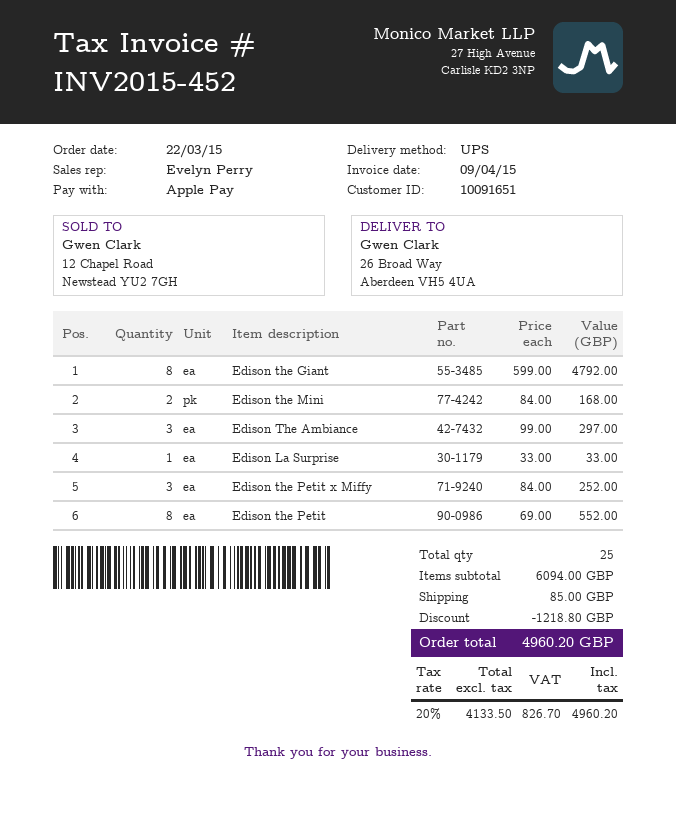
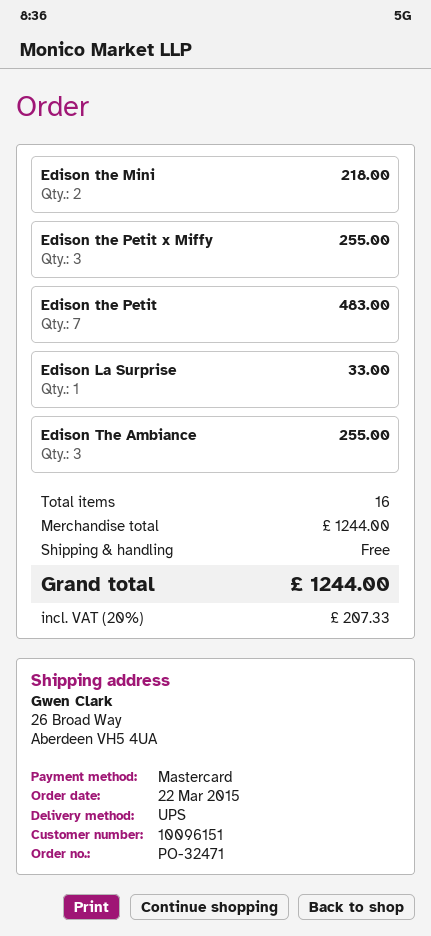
customer number: 10091651 -> 10096151
payment method: Apple Pay -> Mastercard
Edison the Giant: 8 for 4792.00 -> none
Edison the Mini: 2 for 168.00 -> 2 for 218.00
Edison The Ambiance: 3 for 297.00 -> 3 for 255.00
Edison the Petit x Miffy: 3 for 252.00 -> 3 for 255.00
Edison the Petit: 8 for 552.00 -> 7 for 483.00
total quantity: 25 -> 16
subtotal: 6094.00 -> 1244.00
discount: 1218.80 -> none
shipping: 85.00 -> 0.00
tax: 20% = 826.70 -> 20% = 207.33
total: 4960.20 -> 1244.00

